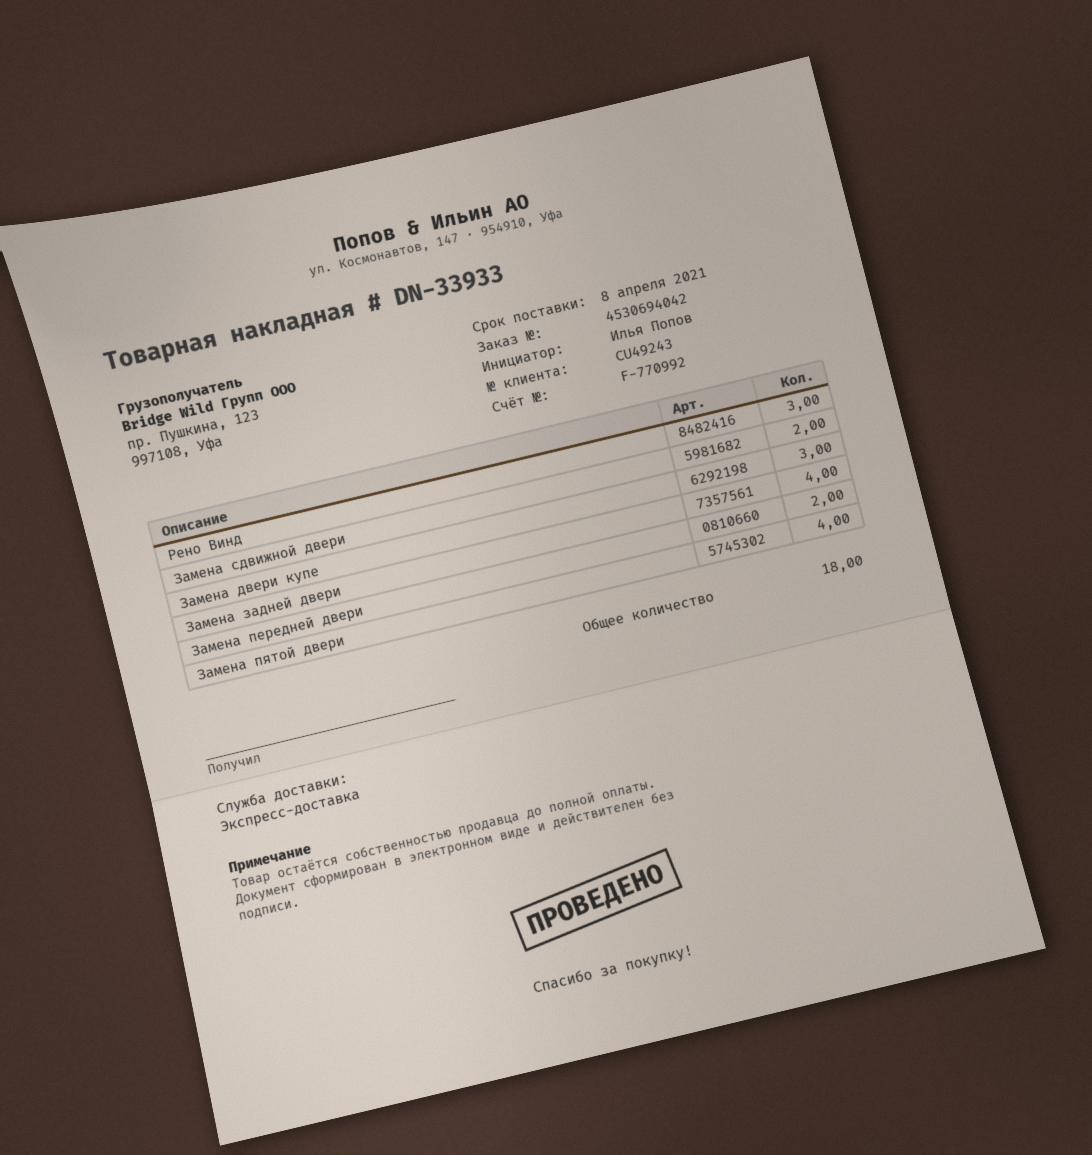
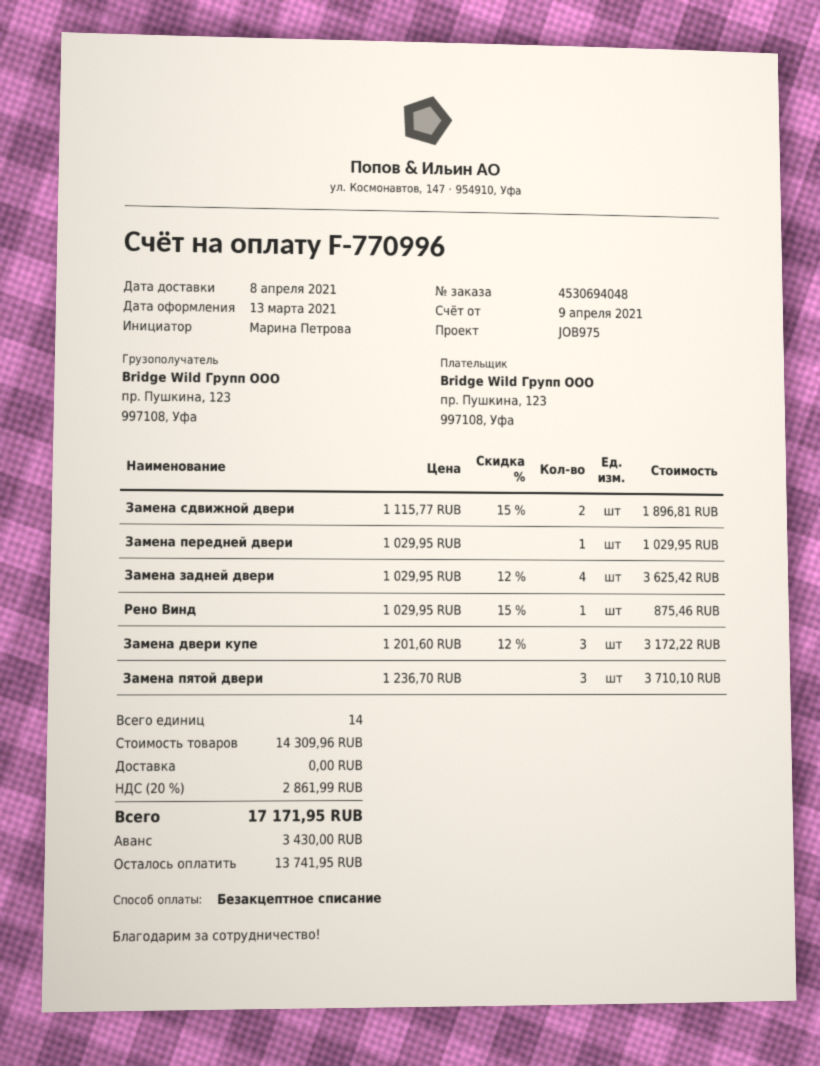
order number: 4530694042 -> 4530694048
invoice number: F-770992 -> F-770996
ordered by: Илья Попов -> Марина Петрова
Рено Винд: 3 -> 1
Замена передней двери: 2 -> 1
Замена пятой двери: 4 -> 3
total quantity: 18 -> 14

